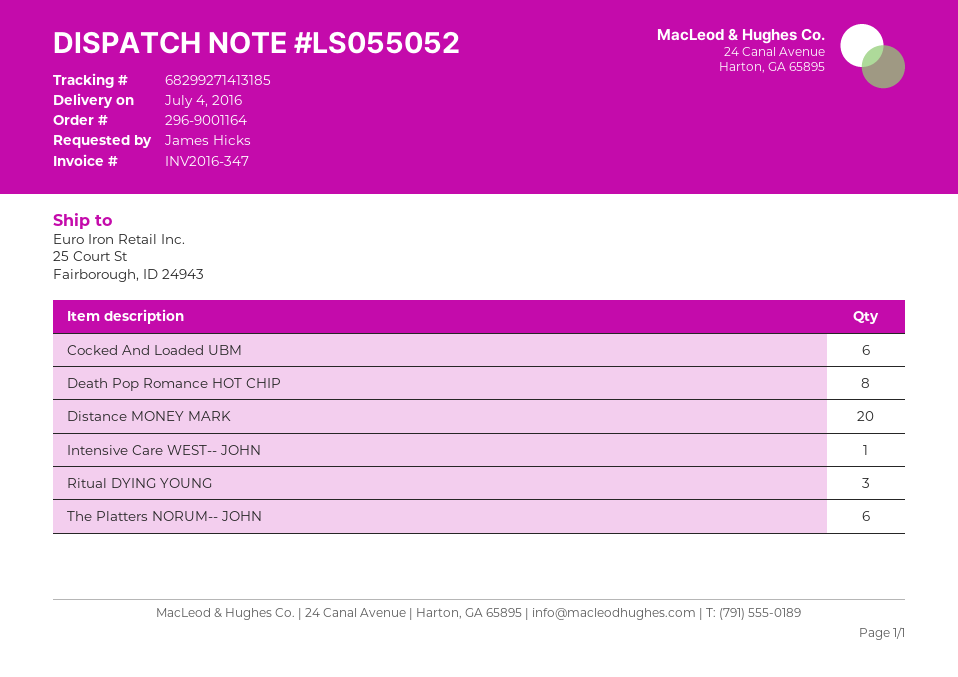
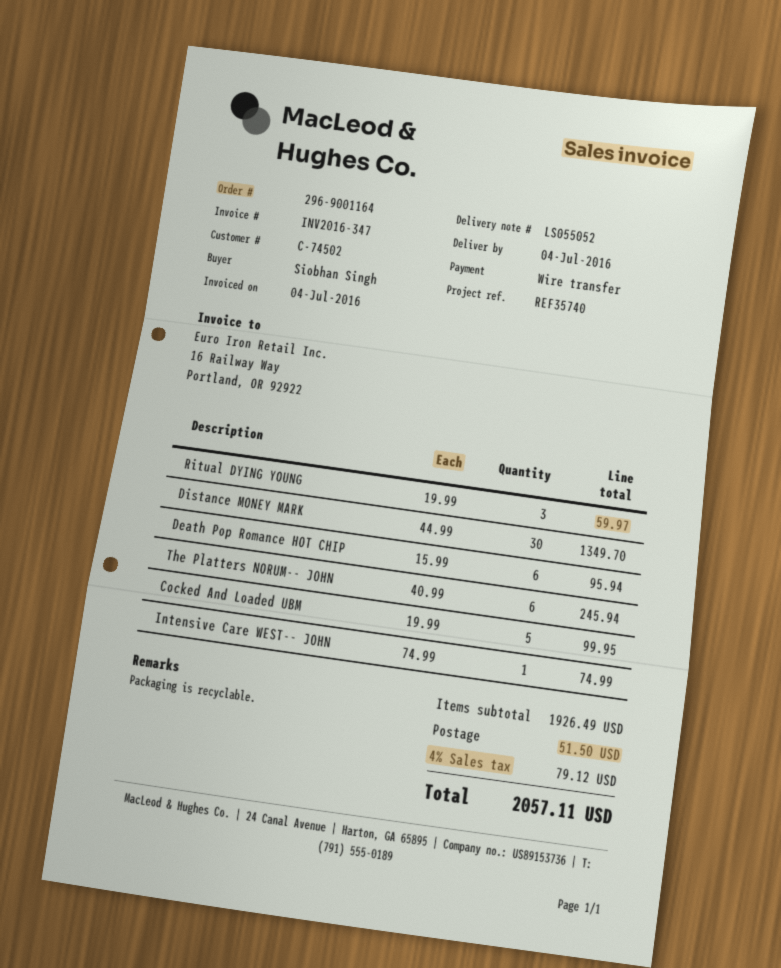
ordered by: James Hicks -> Siobhan Singh
Cocked And Loaded UBM: 6 -> 5
Death Pop Romance HOT CHIP: 8 -> 6
Distance MONEY MARK: 20 -> 30

